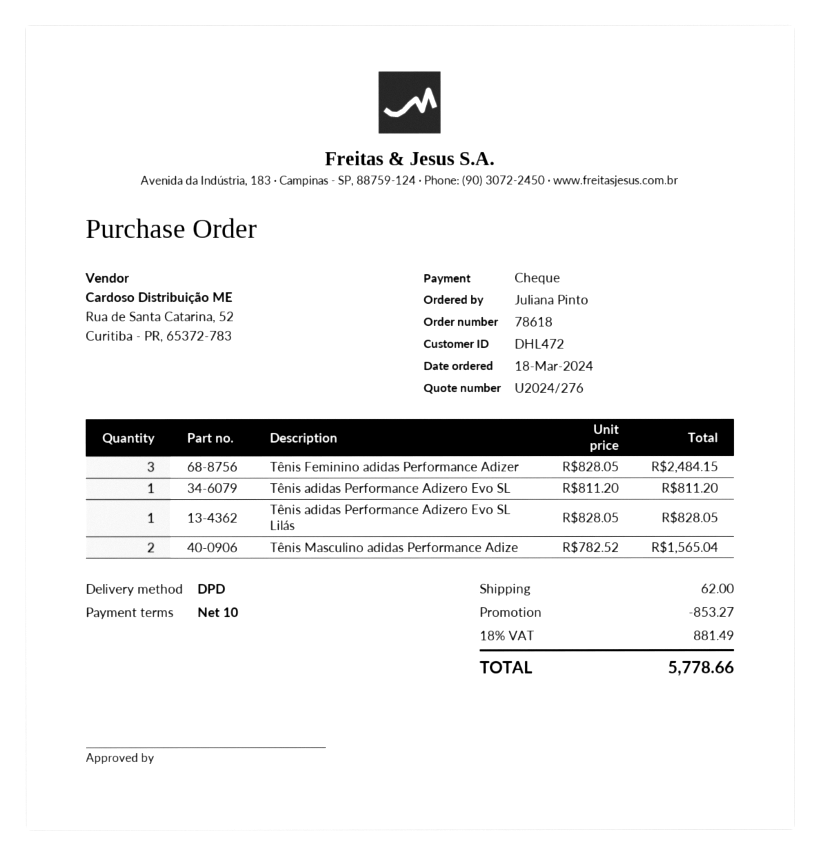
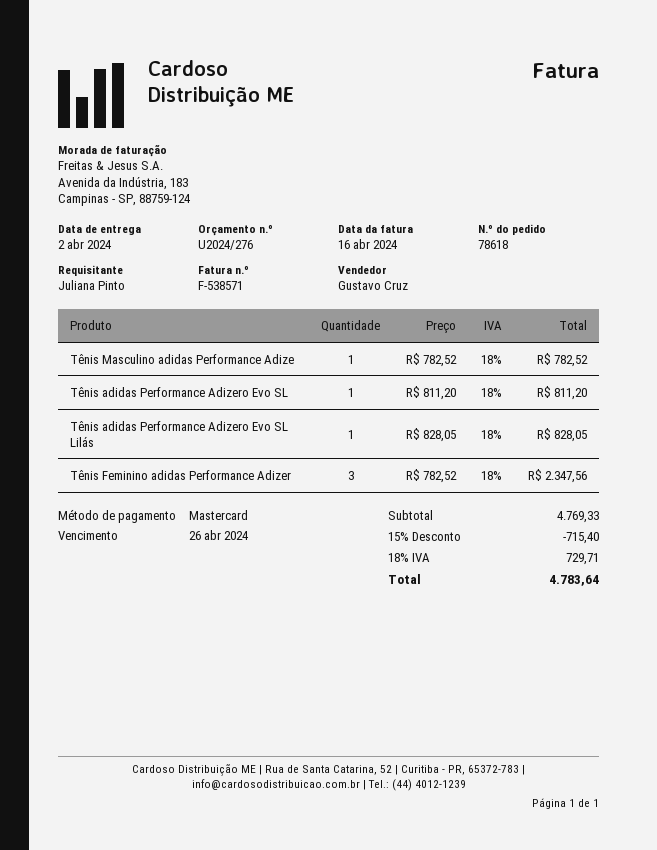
payment method: cheque -> Mastercard
Tênis Feminino adidas Performance Adizer: 3 x 828.05 = 2484.15 -> 3 x 782.52 = 2347.56
Tênis Masculino adidas Performance Adize: 2 x 782.52 = 1565.04 -> 1 x 782.52 = 782.52
discount: 853.27 -> 715.40
shipping: 62.00 -> none
tax: 18% = 881.49 -> 18% = 729.71
total: 5778.66 -> 4783.64

